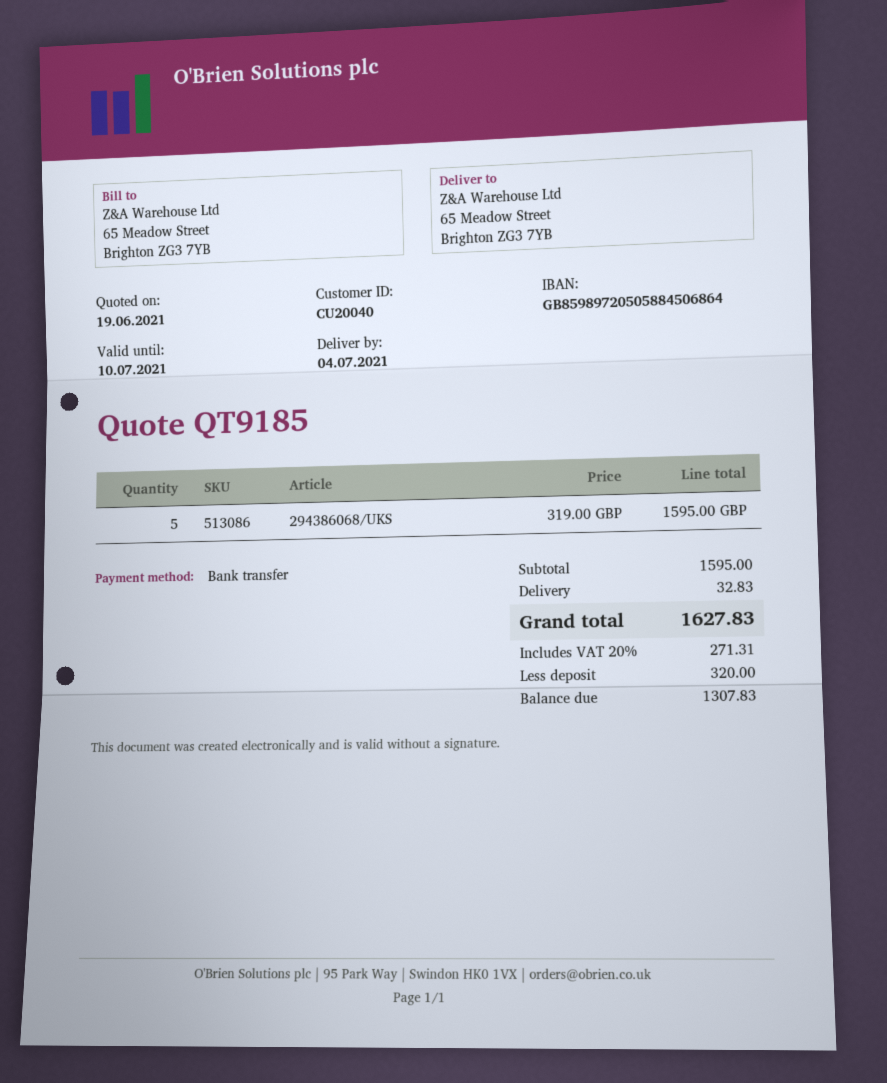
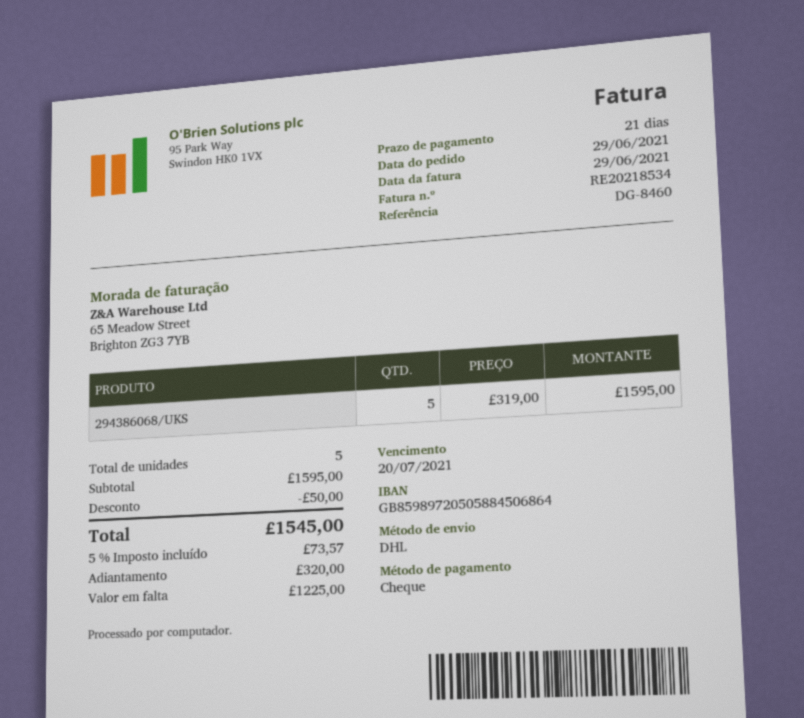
payment method: bank transfer -> cheque
discount: none -> 50.00
shipping: 32.83 -> none
tax: 20% = 271.31 -> 5% = 73.57
total: 1627.83 -> 1545.00
balance: 1307.83 -> 1225.00

